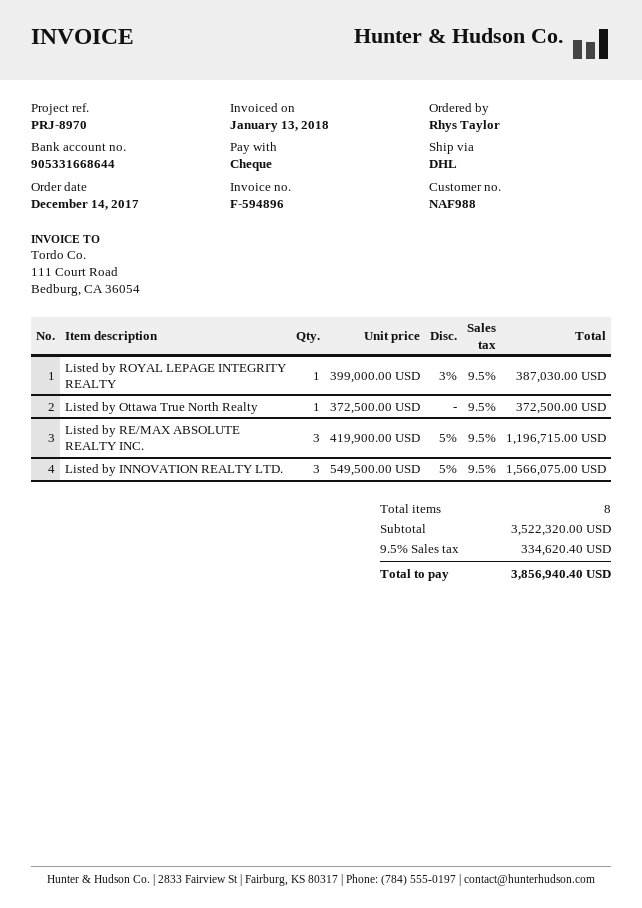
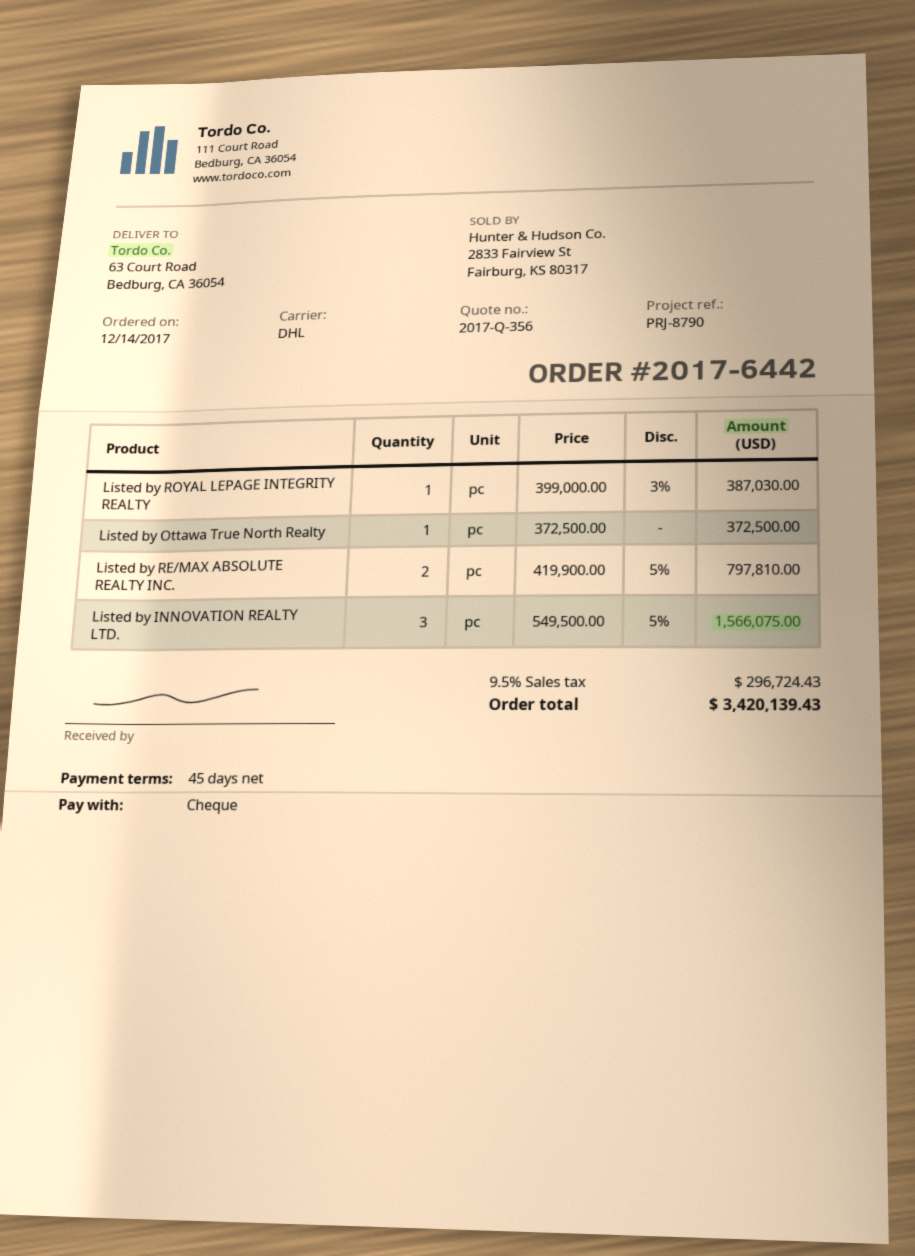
reference: PRJ-8970 -> PRJ-8790
Listed by RE/MAX ABSOLUTE REALTY INC.: 3 x 419900.00 - 5% = 1196715.00 -> 2 x 419900.00 - 5% = 797810.00
tax: 9.5% = 334620.40 -> 9.5% = 296724.43
total: 3856940.40 -> 3420139.43

